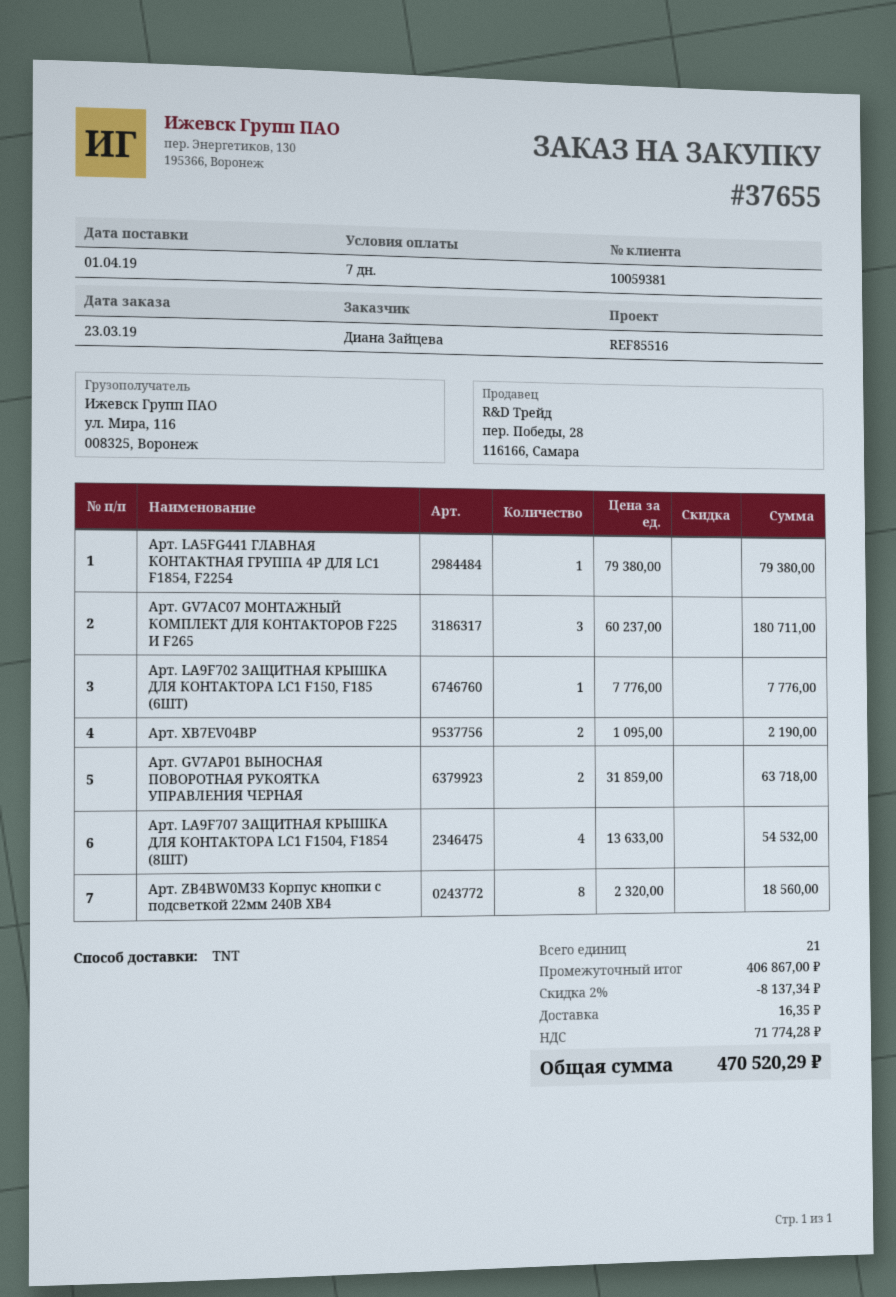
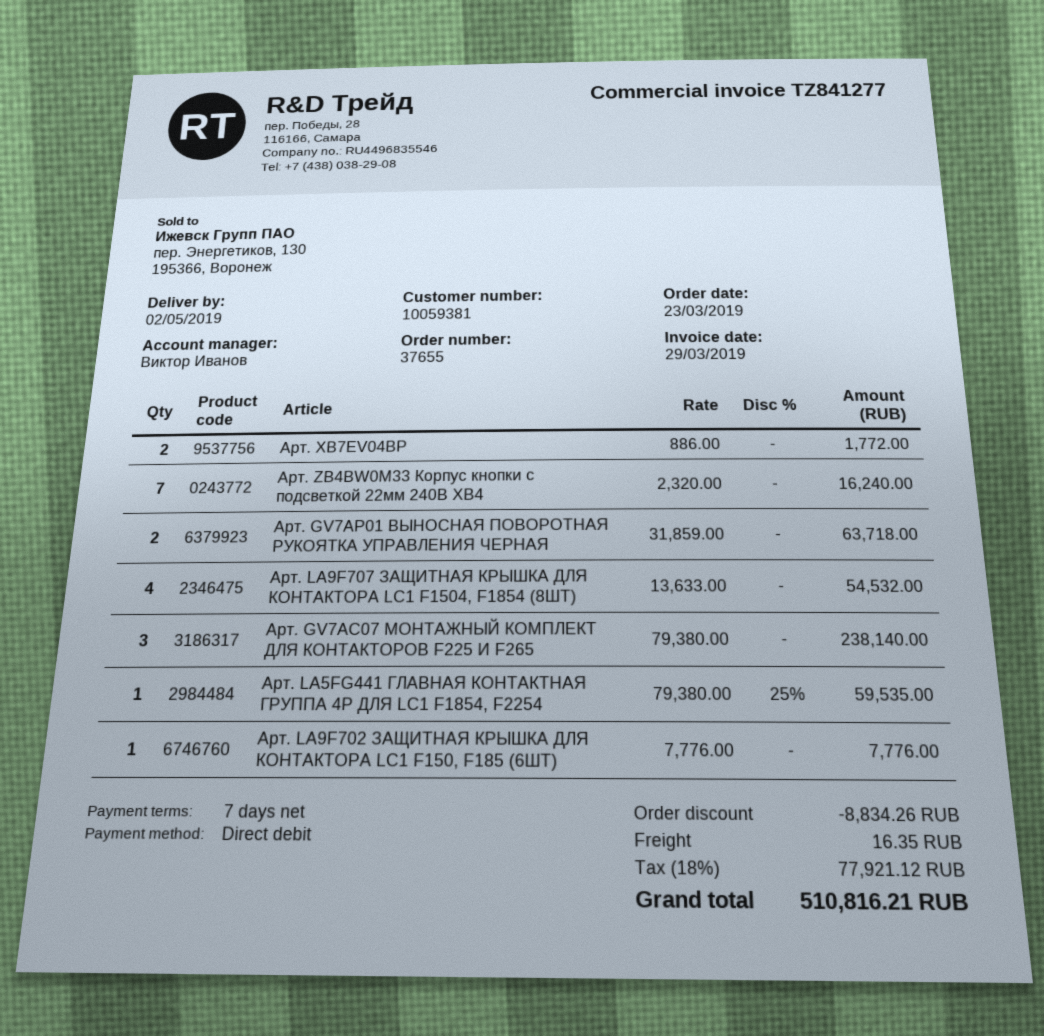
delivery date: 2019-04-01 -> 2019-05-02
Арт. LA5FG441 ГЛАВНАЯ КОНТАКТНАЯ ГРУППА 4Р ДЛЯ LC1 F1854, F2254: 1 x 79380.00 = 79380.00 -> 1 x 79380.00 - 25% = 59535.00
Арт. GV7AC07 МОНТАЖНЫЙ КОМПЛЕКТ ДЛЯ КОНТАКТОРОВ F225 И F265: 3 x 60237.00 = 180711.00 -> 3 x 79380.00 = 238140.00
Арт. XB7EV04BP: 2 x 1095.00 = 2190.00 -> 2 x 886.00 = 1772.00
Арт. ZB4BW0M33 Корпус кнопки с подсветкой 22мм 240В XB4: 8 x 2320.00 = 18560.00 -> 7 x 2320.00 = 16240.00
discount: 8137.34 -> 8834.26
tax: 71774.28 -> 77921.12
total: 470520.29 -> 510816.21

